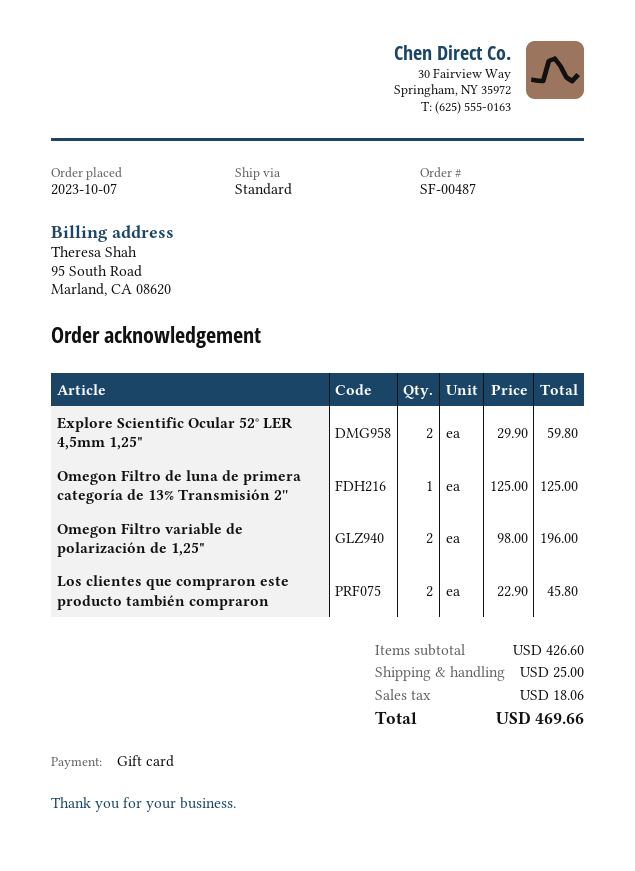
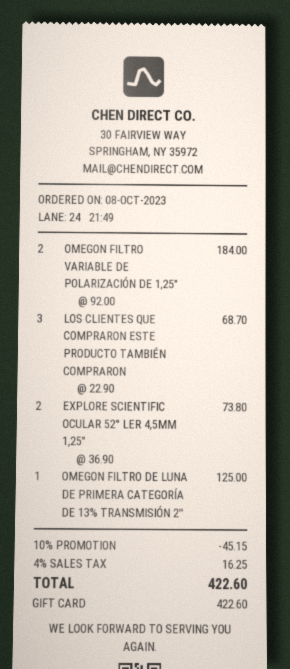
order date: 2023-10-07 -> 2023-10-08
Explore Scientific Ocular 52° LER 4,5mm 1,25": 2 x 29.90 = 59.80 -> 2 x 36.90 = 73.80
Omegon Filtro variable de polarización de 1,25": 2 x 98.00 = 196.00 -> 2 x 92.00 = 184.00
Los clientes que compraron este producto también compraron: 2 x 22.90 = 45.80 -> 3 x 22.90 = 68.70
discount: none -> 10% = 45.15
shipping: 25.00 -> none
tax: 18.06 -> 16.25
total: 469.66 -> 422.60

